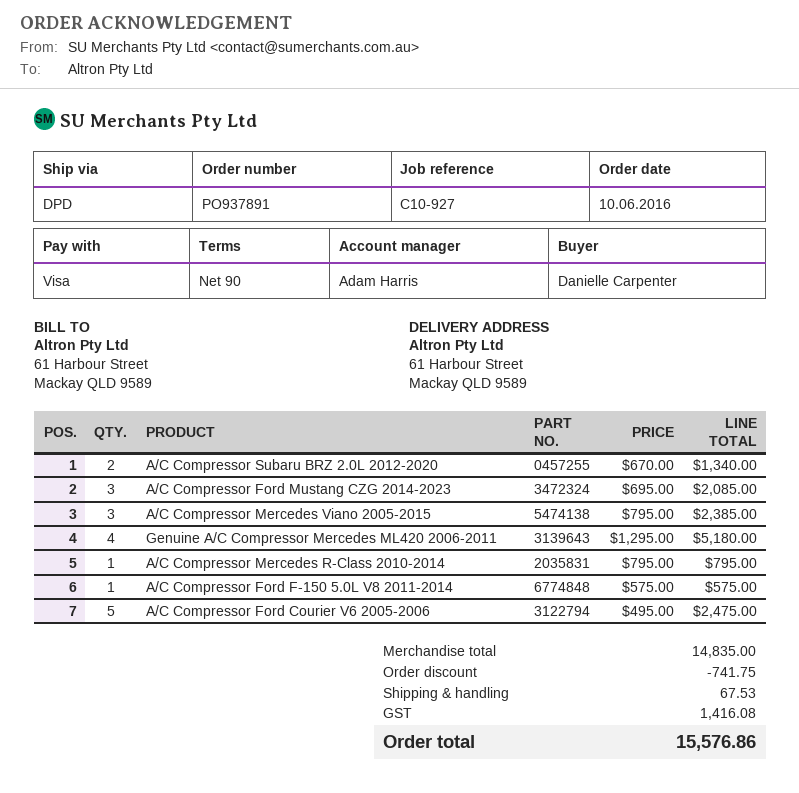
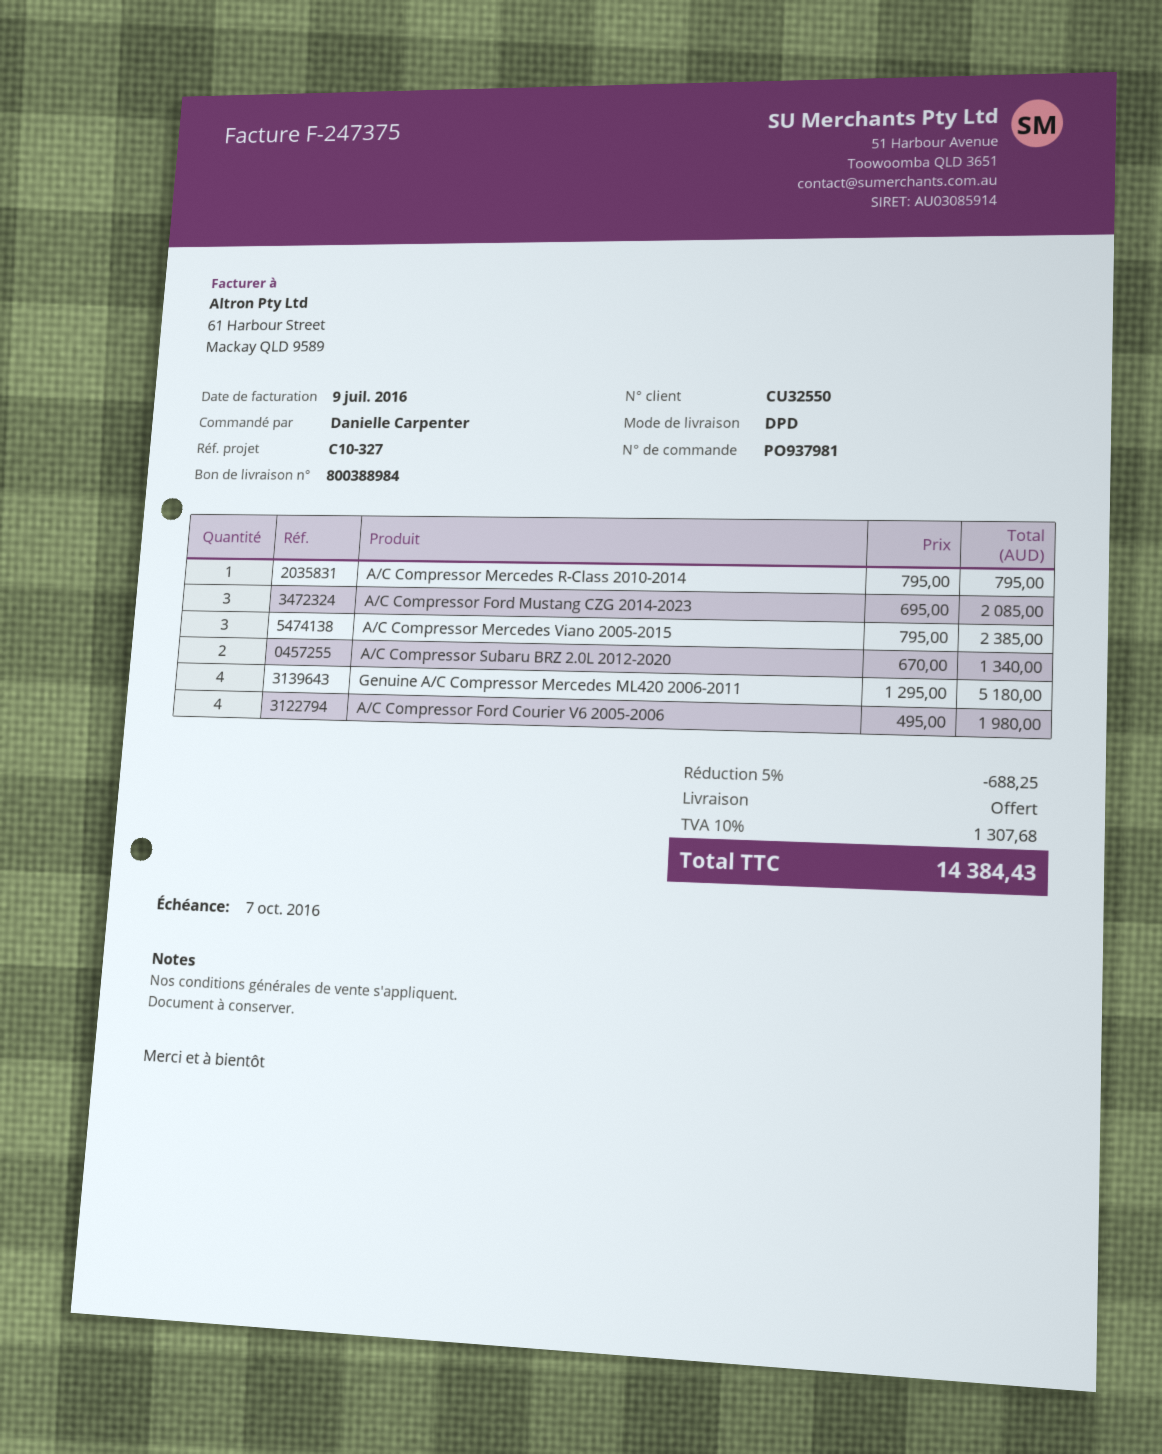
order number: PO937891 -> PO937981
reference: C10-927 -> C10-327
A/C Compressor Ford F-150 5.0L V8 2011-2014: 1 x 575.00 = 575.00 -> none
A/C Compressor Ford Courier V6 2005-2006: 5 x 495.00 = 2475.00 -> 4 x 495.00 = 1980.00
discount: 741.75 -> 688.25
shipping: 67.53 -> 0.00
tax: 1416.08 -> 1307.68
total: 15576.86 -> 14384.43

